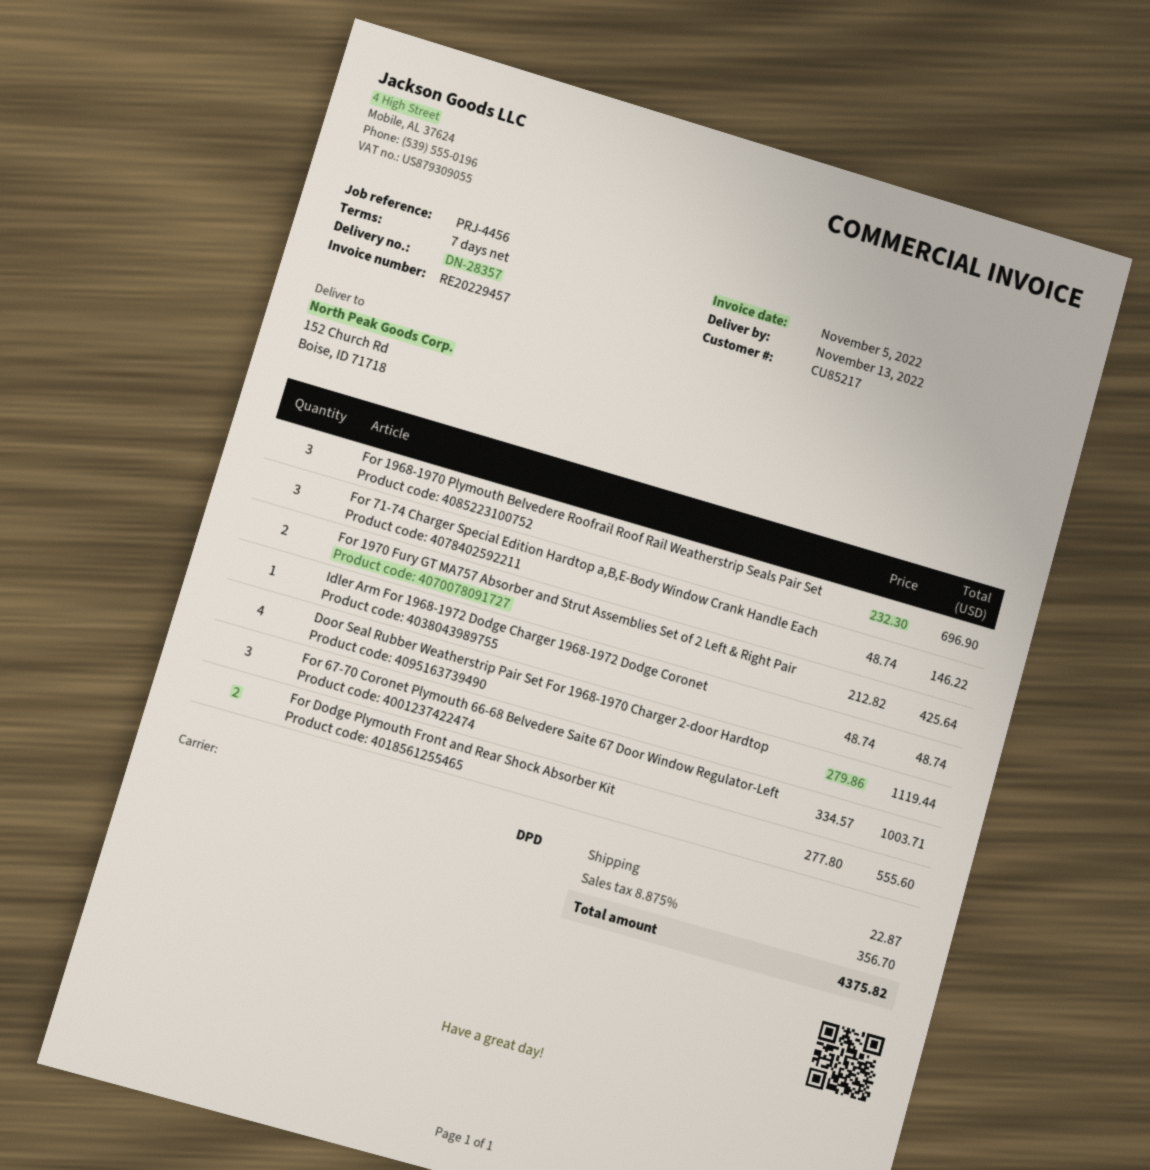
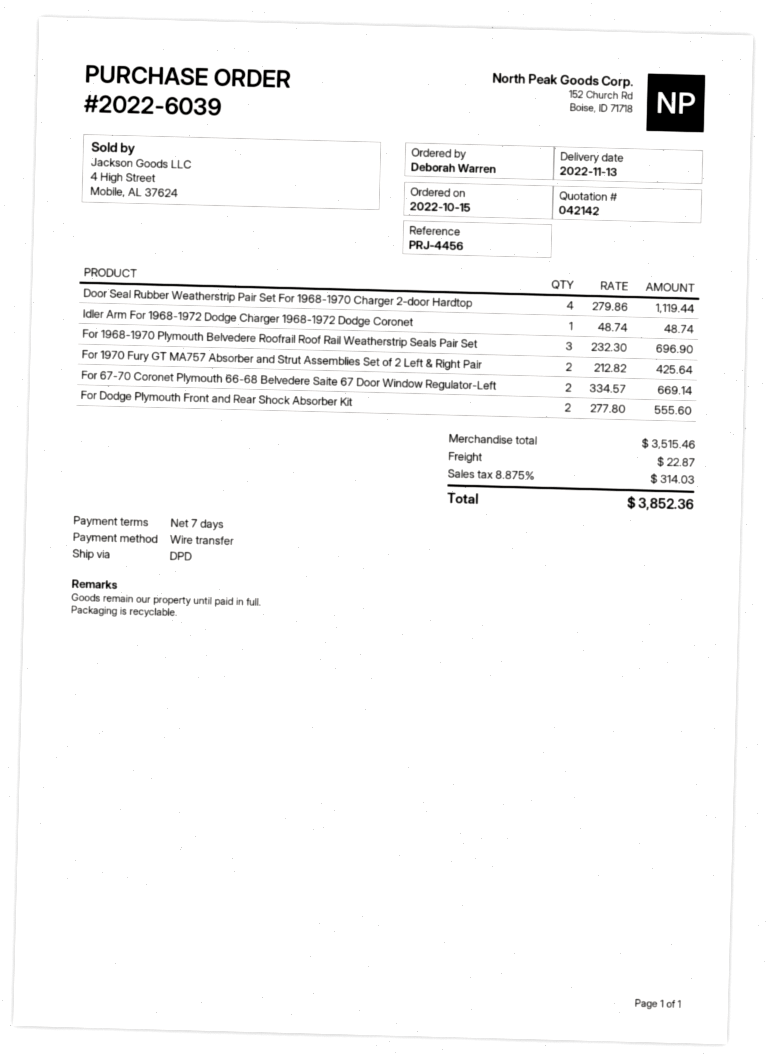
For 71-74 Charger Special Edition Hardtop a,B,E-Body Window Crank Handle Each: 3 x 48.74 = 146.22 -> none
For 67-70 Coronet Plymouth 66-68 Belvedere Saite 67 Door Window Regulator-Left: 3 x 334.57 = 1003.71 -> 2 x 334.57 = 669.14
tax: 8.875% = 356.70 -> 8.875% = 314.03
total: 4375.82 -> 3852.36

